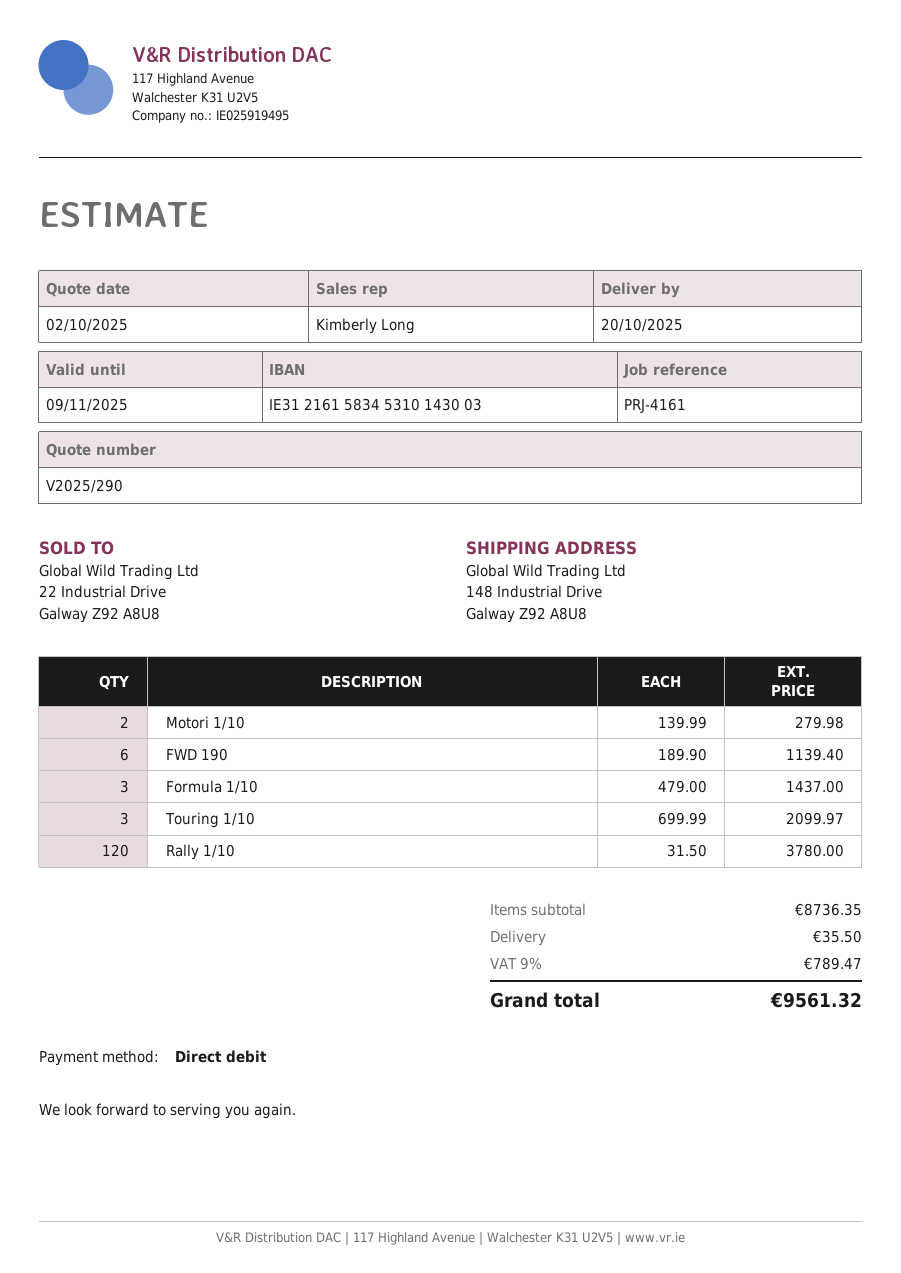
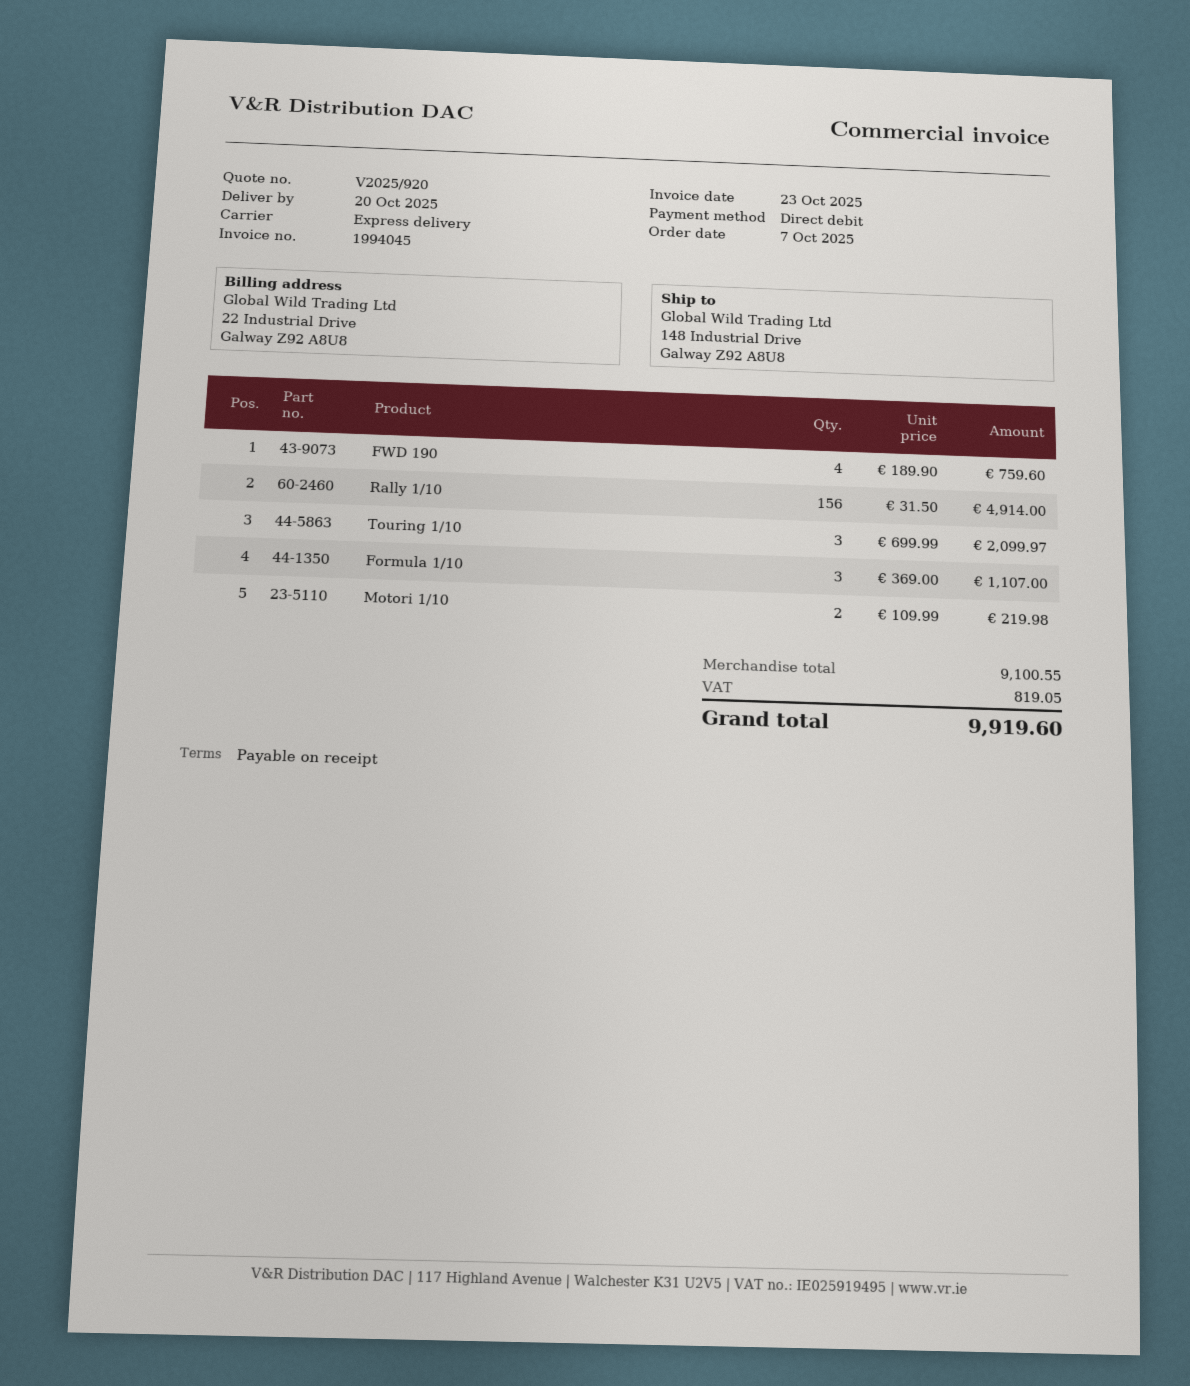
quote number: V2025/290 -> V2025/920
Motori 1/10: 2 x 139.99 = 279.98 -> 2 x 109.99 = 219.98
FWD 190: 6 x 189.90 = 1139.40 -> 4 x 189.90 = 759.60
Formula 1/10: 3 x 479.00 = 1437.00 -> 3 x 369.00 = 1107.00
Rally 1/10: 120 x 31.50 = 3780.00 -> 156 x 31.50 = 4914.00
subtotal: 8736.35 -> 9100.55
shipping: 35.50 -> none
tax: 789.47 -> 819.05
total: 9561.32 -> 9919.60

